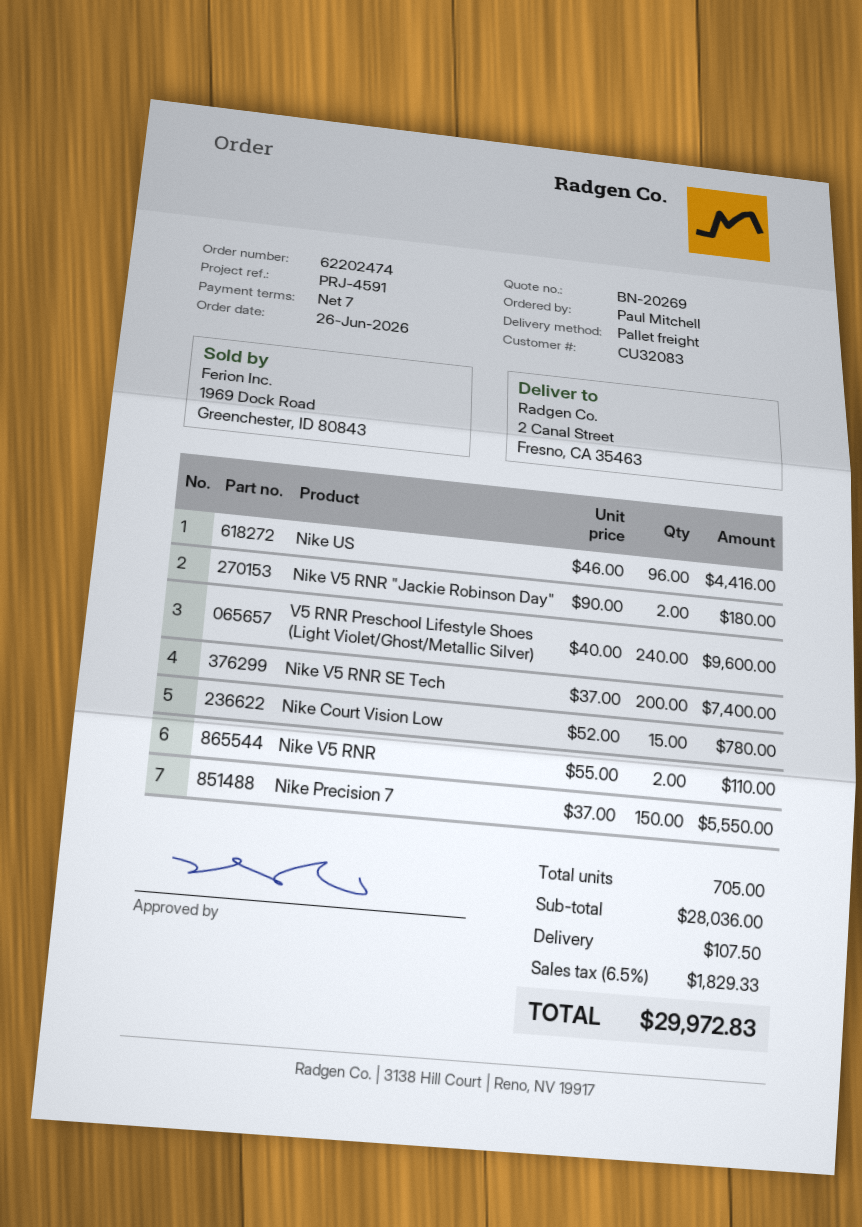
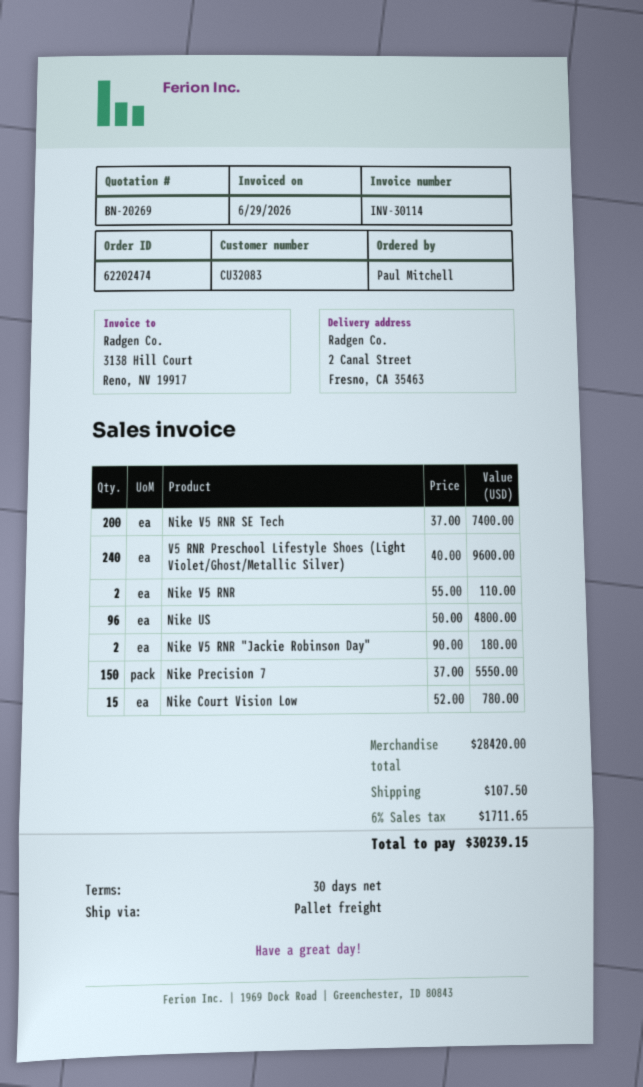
payment terms: 7 days -> 30 days
Nike US: 96 x 46.00 = 4416.00 -> 96 x 50.00 = 4800.00
subtotal: 28036.00 -> 28420.00
tax: 6.5% = 1829.33 -> 6% = 1711.65
total: 29972.83 -> 30239.15

